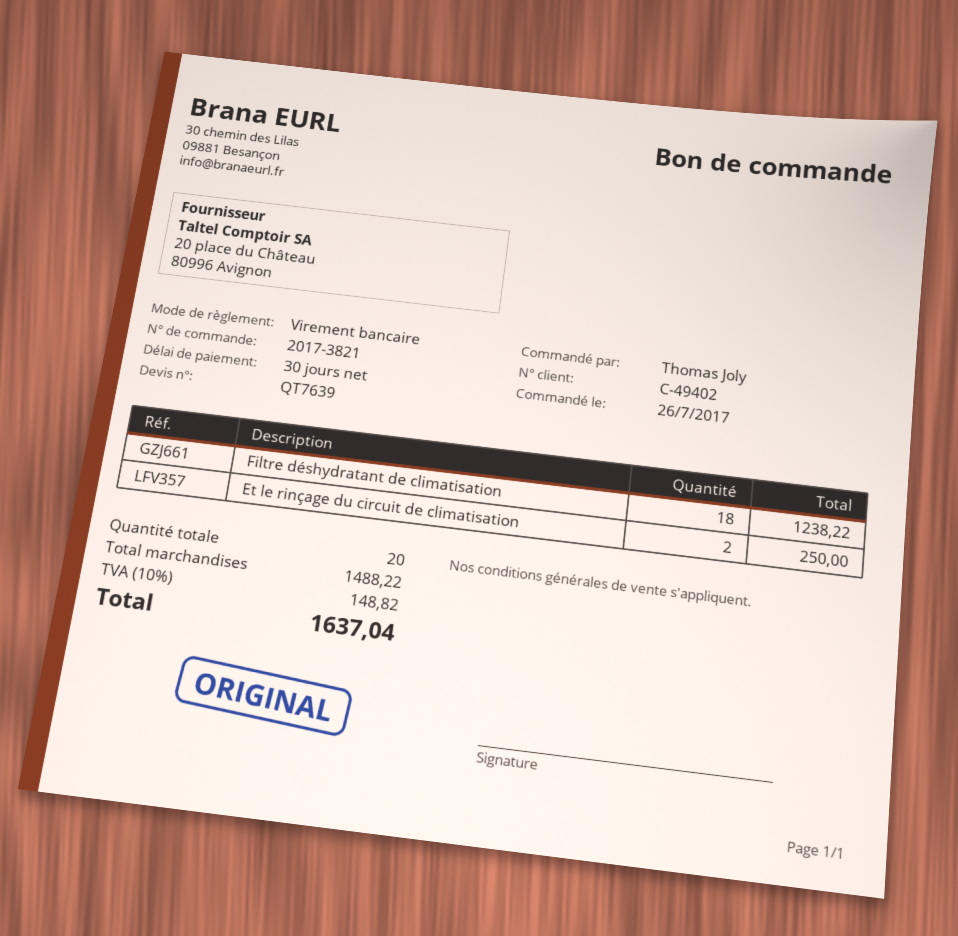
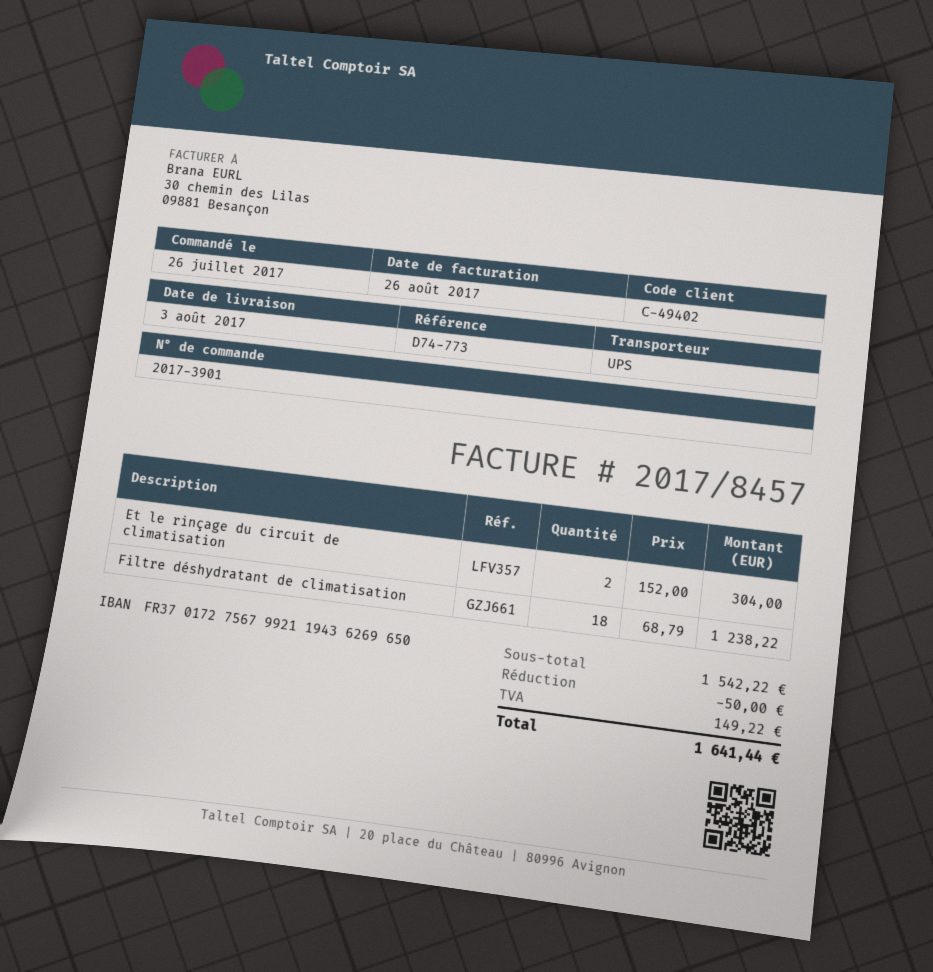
order number: 2017-3821 -> 2017-3901
Et le rinçage du circuit de climatisation: 2 for 250.00 -> 2 for 304.00
subtotal: 1488.22 -> 1542.22
discount: none -> 50.00
tax: 148.82 -> 149.22
total: 1637.04 -> 1641.44

